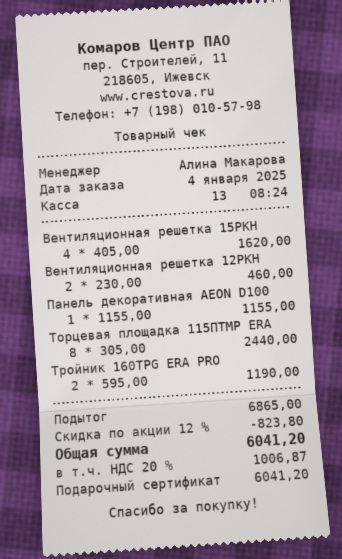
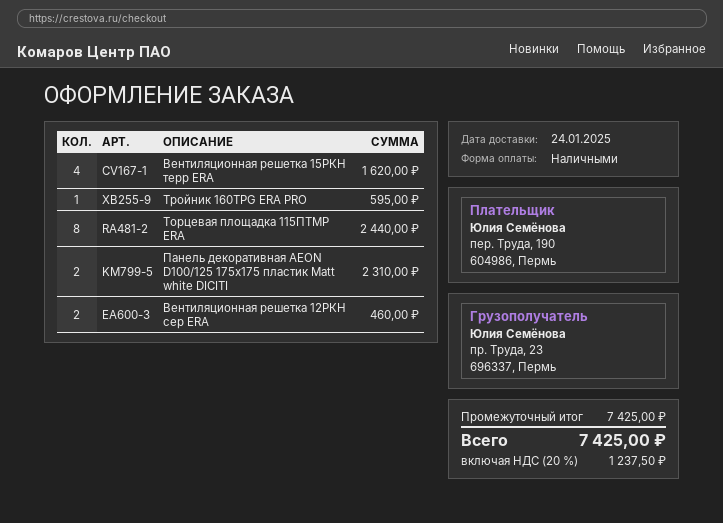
payment method: gift card -> cash
Панель декоративная AEON D100: 1 for 1155.00 -> 2 for 2310.00
Тройник 160TPG ERA PRO: 2 for 1190.00 -> 1 for 595.00
subtotal: 6865.00 -> 7425.00
discount: 12% = 823.80 -> none
tax: 20% = 1006.87 -> 20% = 1237.50
total: 6041.20 -> 7425.00

